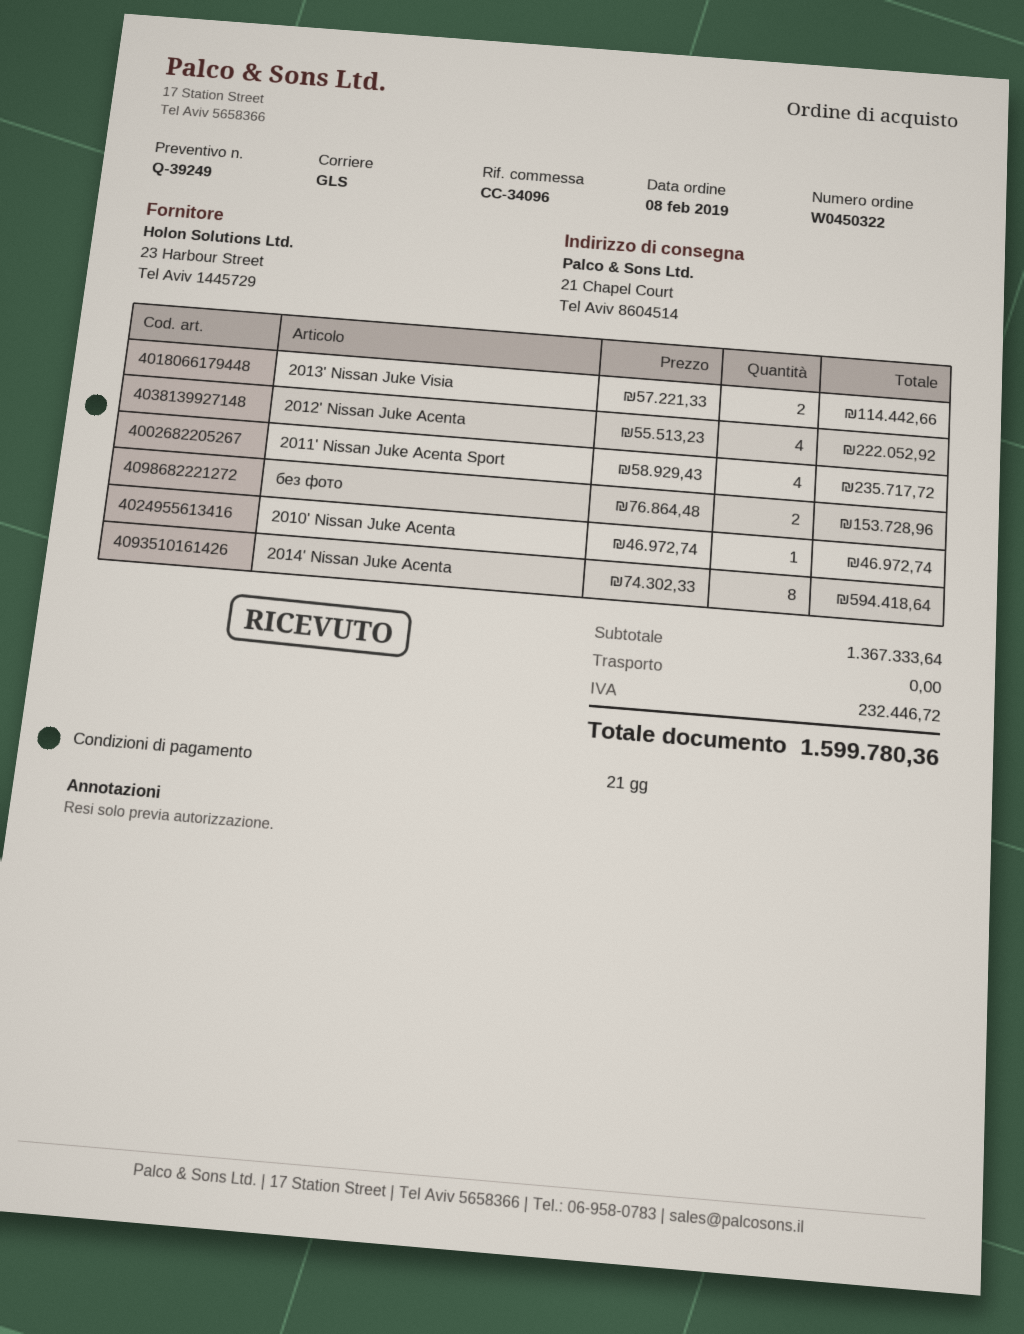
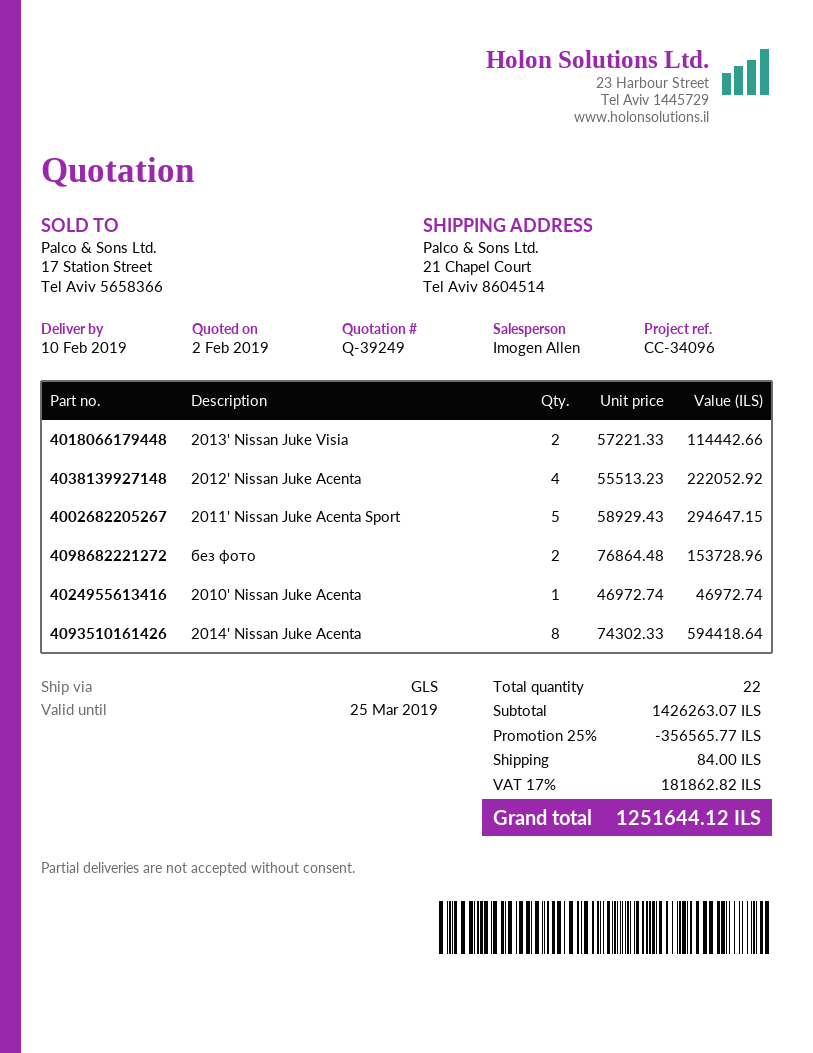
2011' Nissan Juke Acenta Sport: 4 x 58929.43 = 235717.72 -> 5 x 58929.43 = 294647.15
subtotal: 1367333.64 -> 1426263.07
discount: none -> 25% = 356565.77
shipping: 0.00 -> 84.00
tax: 232446.72 -> 181862.82
total: 1599780.36 -> 1251644.12

